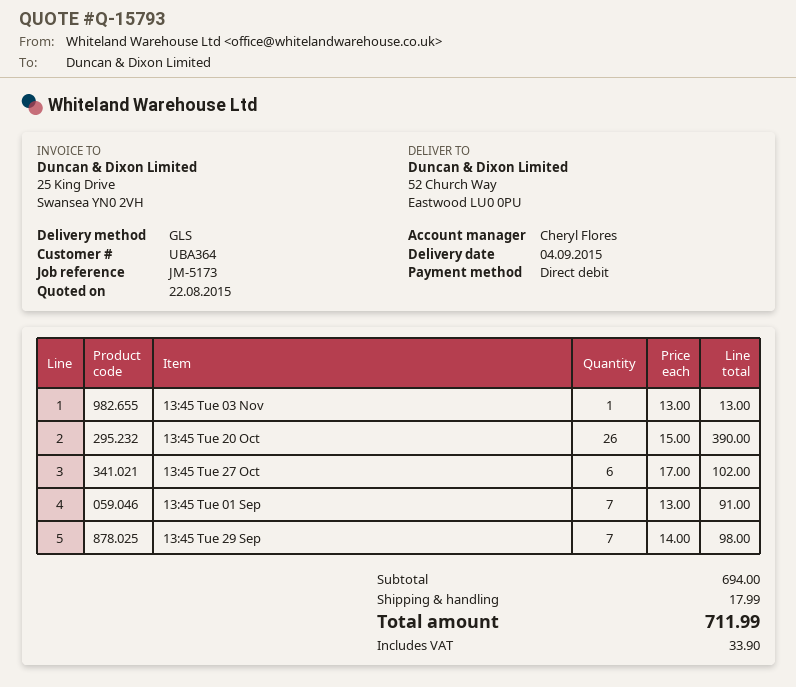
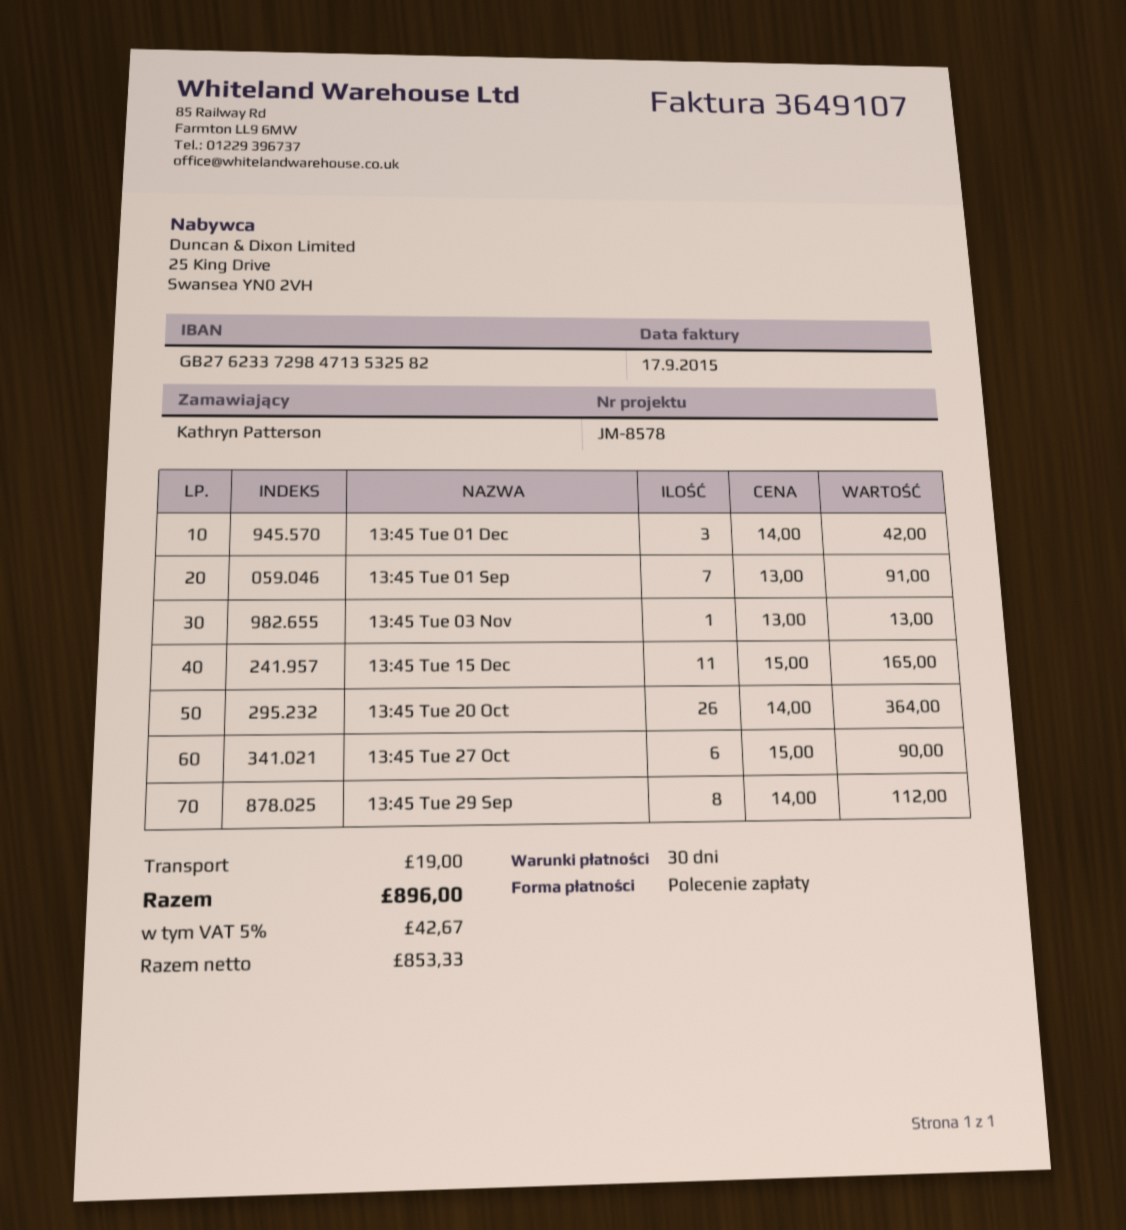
reference: JM-5173 -> JM-8578
13:45 Tue 20 Oct: 26 x 15.00 = 390.00 -> 26 x 14.00 = 364.00
13:45 Tue 27 Oct: 6 x 17.00 = 102.00 -> 6 x 15.00 = 90.00
13:45 Tue 29 Sep: 7 x 14.00 = 98.00 -> 8 x 14.00 = 112.00
13:45 Tue 01 Dec: none -> 3 x 14.00 = 42.00
13:45 Tue 15 Dec: none -> 11 x 15.00 = 165.00
shipping: 17.99 -> 19.00
tax: 33.90 -> 42.67
total: 711.99 -> 896.00

